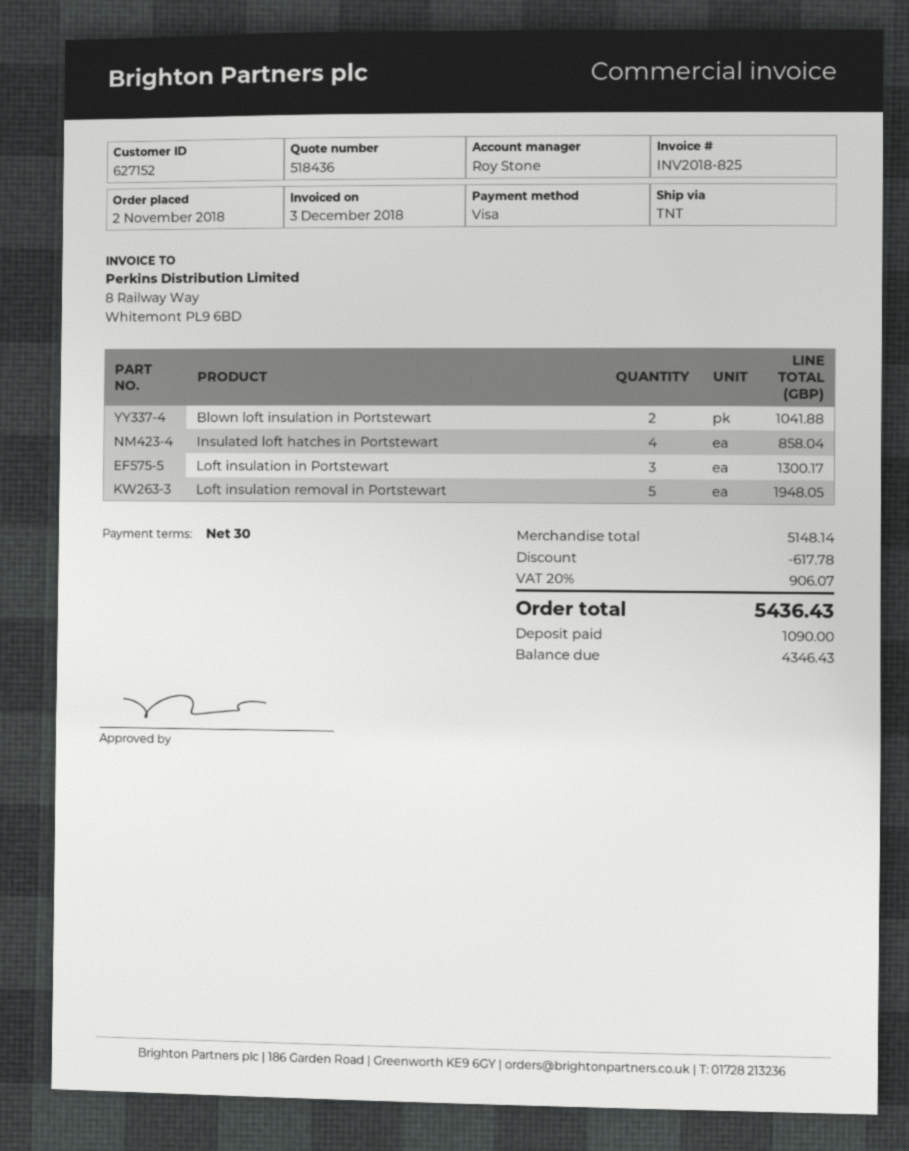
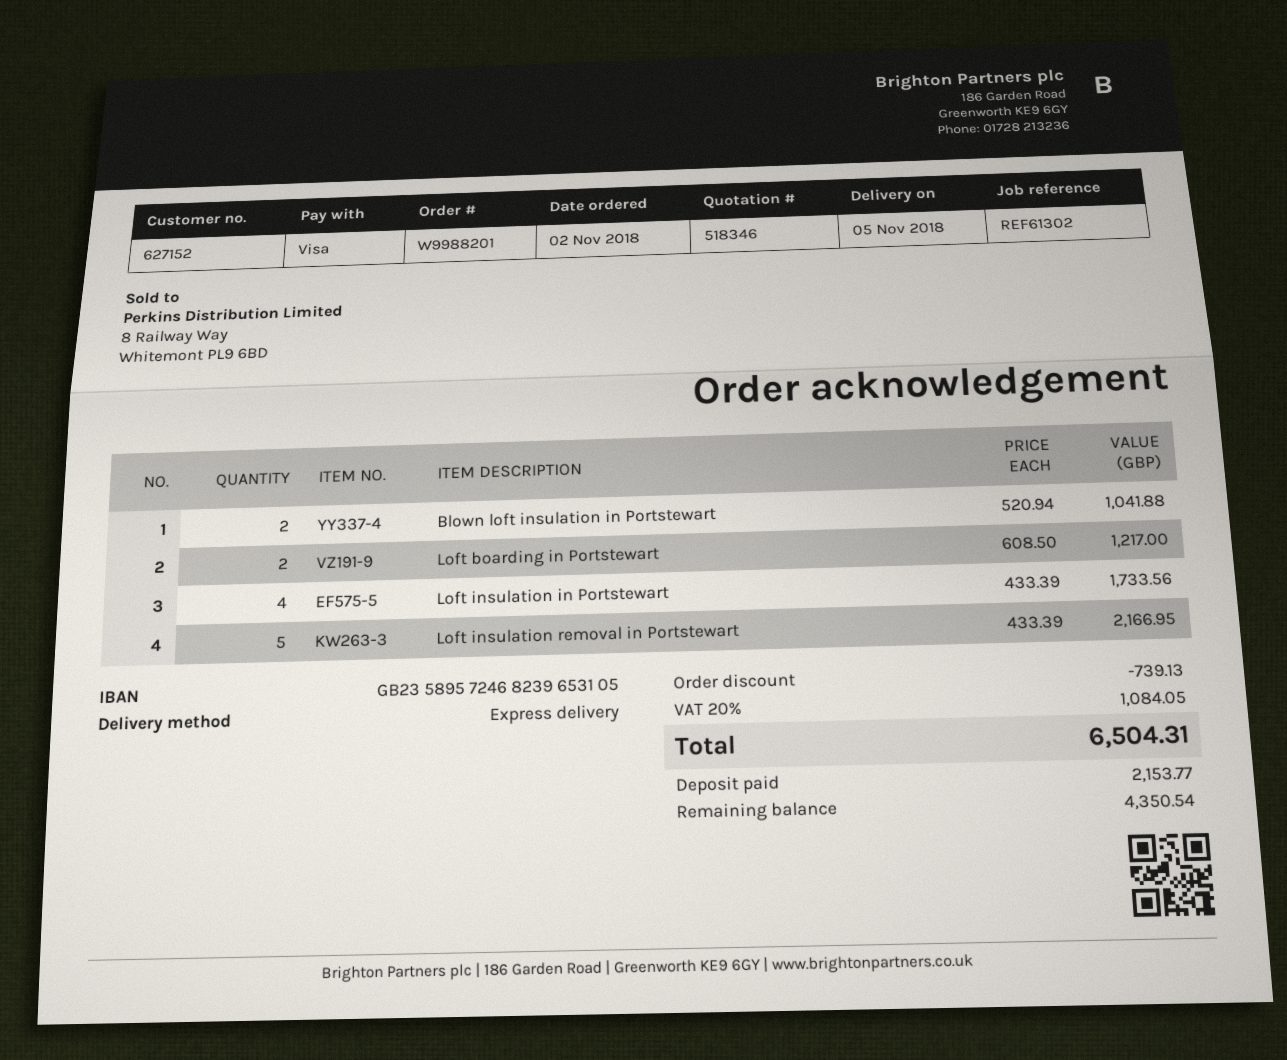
quote number: 518436 -> 518346
shipping method: TNT -> express
Insulated loft hatches in Portstewart: 4 for 858.04 -> none
Loft insulation in Portstewart: 3 for 1300.17 -> 4 for 1733.56
Loft insulation removal in Portstewart: 5 for 1948.05 -> 5 for 2166.95
Loft boarding in Portstewart: none -> 2 for 1217.00
discount: 617.78 -> 739.13
tax: 20% = 906.07 -> 20% = 1084.05
total: 5436.43 -> 6504.31
deposit: 1090.00 -> 2153.77
balance: 4346.43 -> 4350.54

